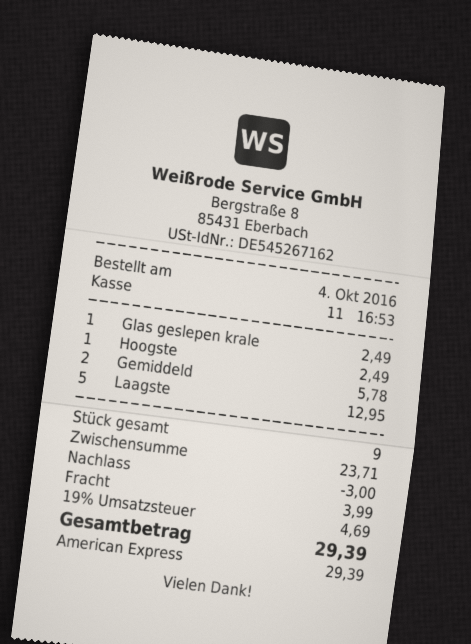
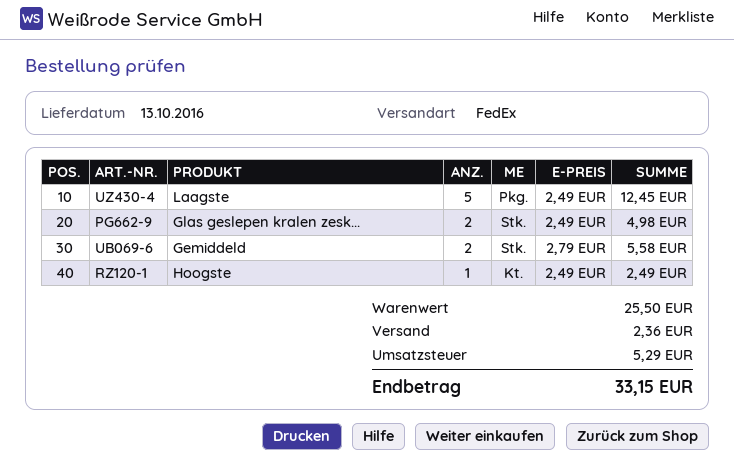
Glas geslepen krale: 1 for 2.49 -> 2 for 4.98
Gemiddeld: 2 for 5.78 -> 2 for 5.58
Laagste: 5 for 12.95 -> 5 for 12.45
subtotal: 23.71 -> 25.50
discount: 3.00 -> none
shipping: 3.99 -> 2.36
tax: 4.69 -> 5.29
total: 29.39 -> 33.15

